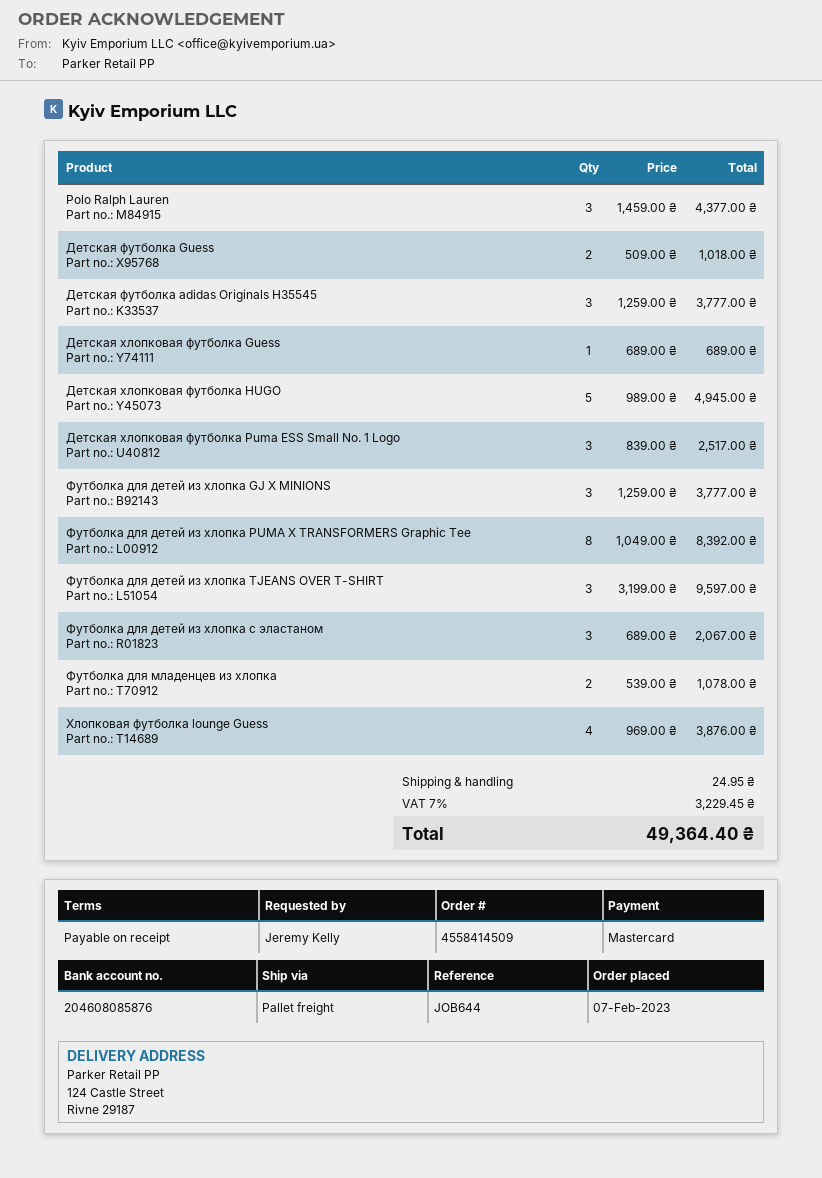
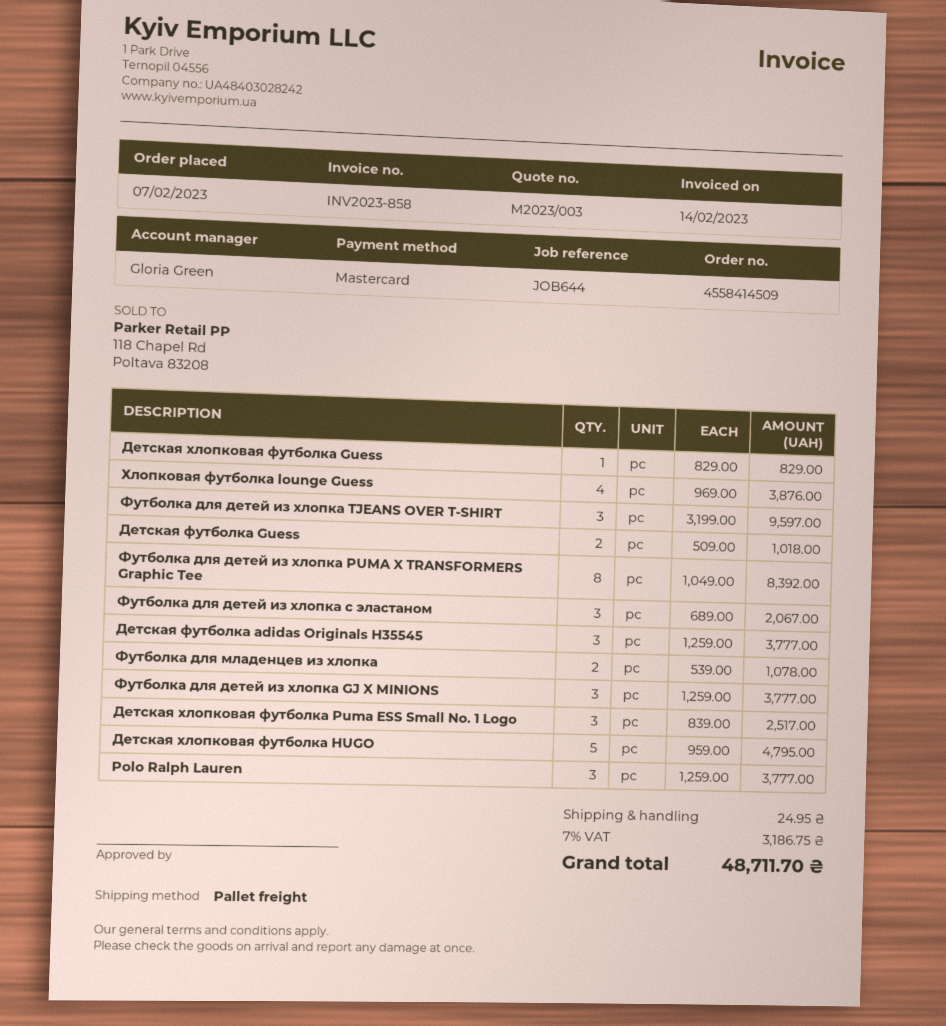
Polo Ralph Lauren: 3 x 1459.00 = 4377.00 -> 3 x 1259.00 = 3777.00
Детская хлопковая футболка Guess: 1 x 689.00 = 689.00 -> 1 x 829.00 = 829.00
Детская хлопковая футболка HUGO: 5 x 989.00 = 4945.00 -> 5 x 959.00 = 4795.00
tax: 7% = 3229.45 -> 7% = 3186.75
total: 49364.40 -> 48711.70

